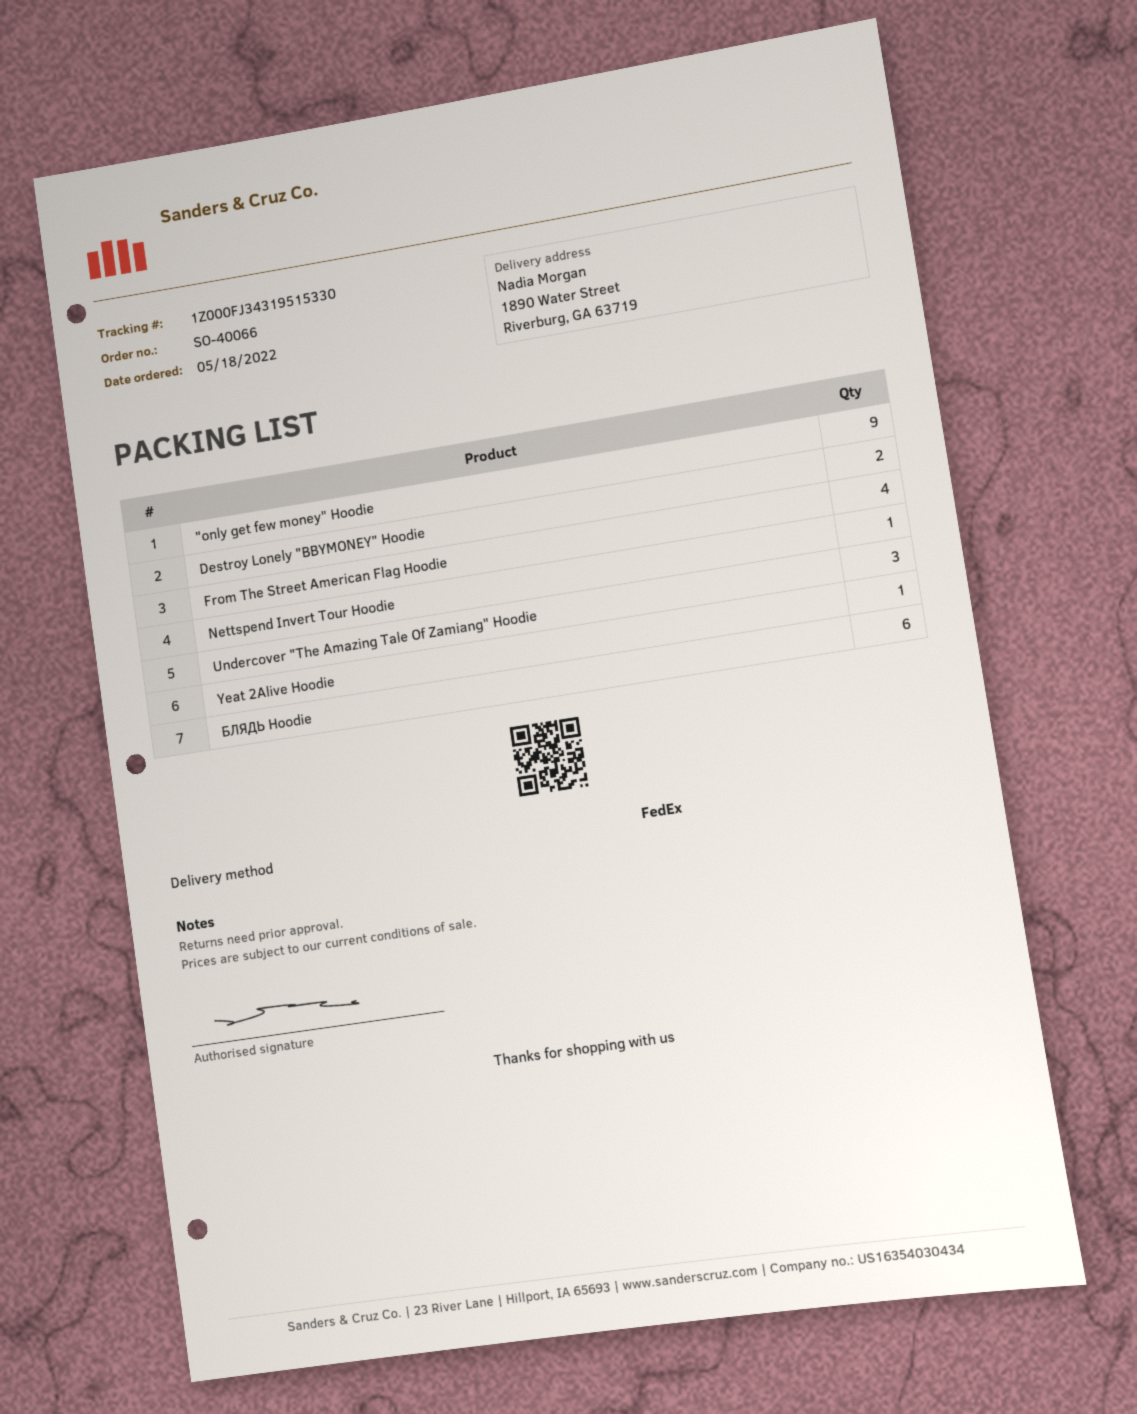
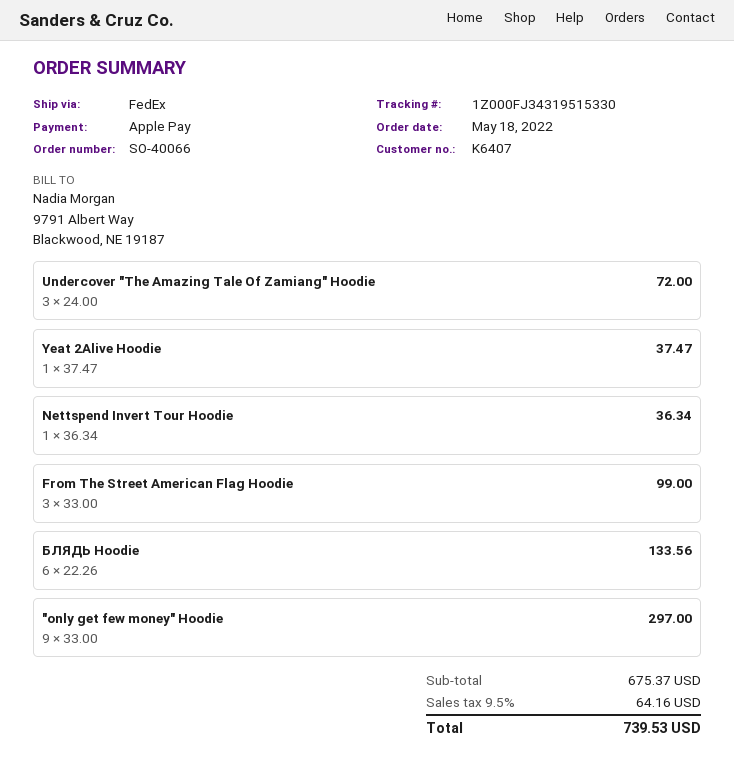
Destroy Lonely "BBYMONEY" Hoodie: 2 -> none
From The Street American Flag Hoodie: 4 -> 3

